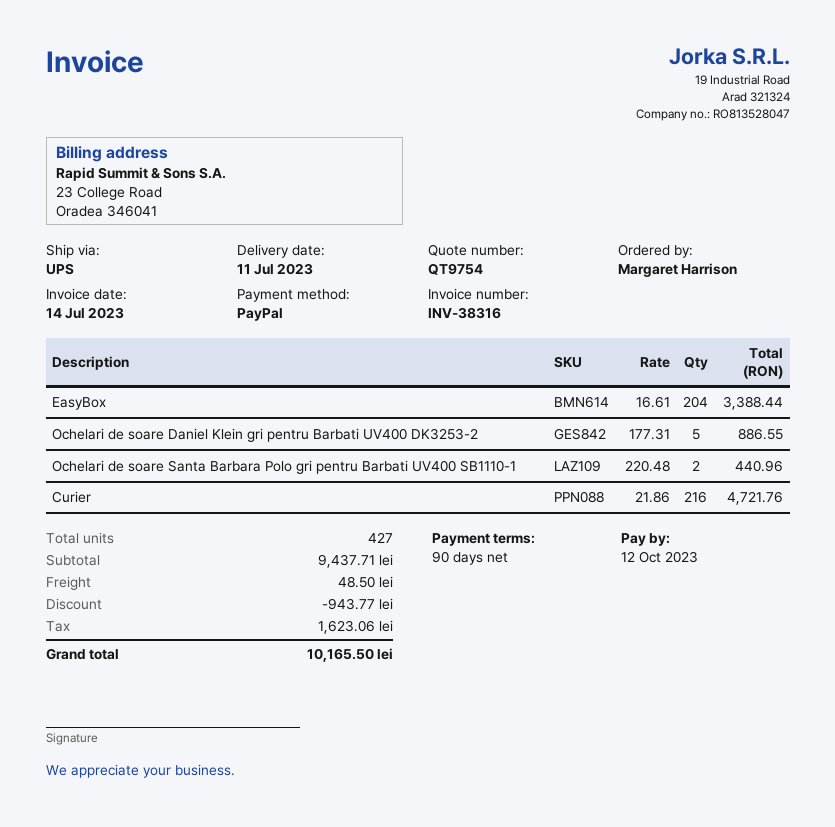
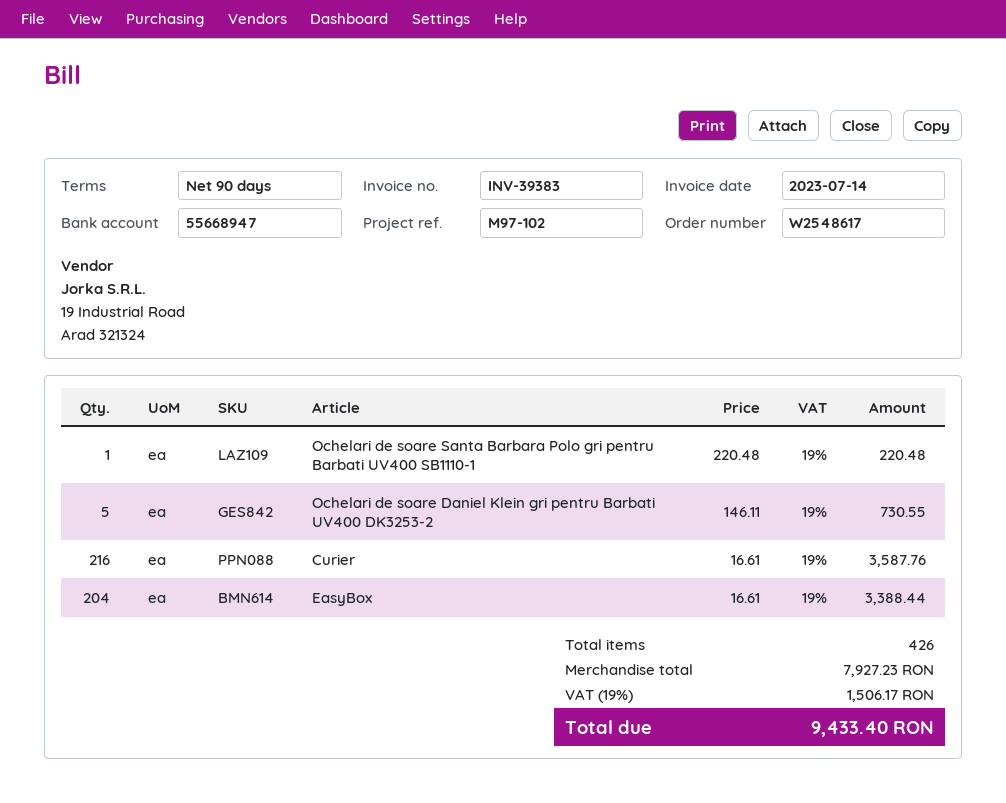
invoice number: INV-38316 -> INV-39383
Ochelari de soare Daniel Klein gri pentru Barbati UV400 DK3253-2: 5 x 177.31 = 886.55 -> 5 x 146.11 = 730.55
Ochelari de soare Santa Barbara Polo gri pentru Barbati UV400 SB1110-1: 2 x 220.48 = 440.96 -> 1 x 220.48 = 220.48
Curier: 216 x 21.86 = 4721.76 -> 216 x 16.61 = 3587.76
total quantity: 427 -> 426
subtotal: 9437.71 -> 7927.23
discount: 943.77 -> none
shipping: 48.50 -> none
tax: 1623.06 -> 1506.17
total: 10165.50 -> 9433.40

